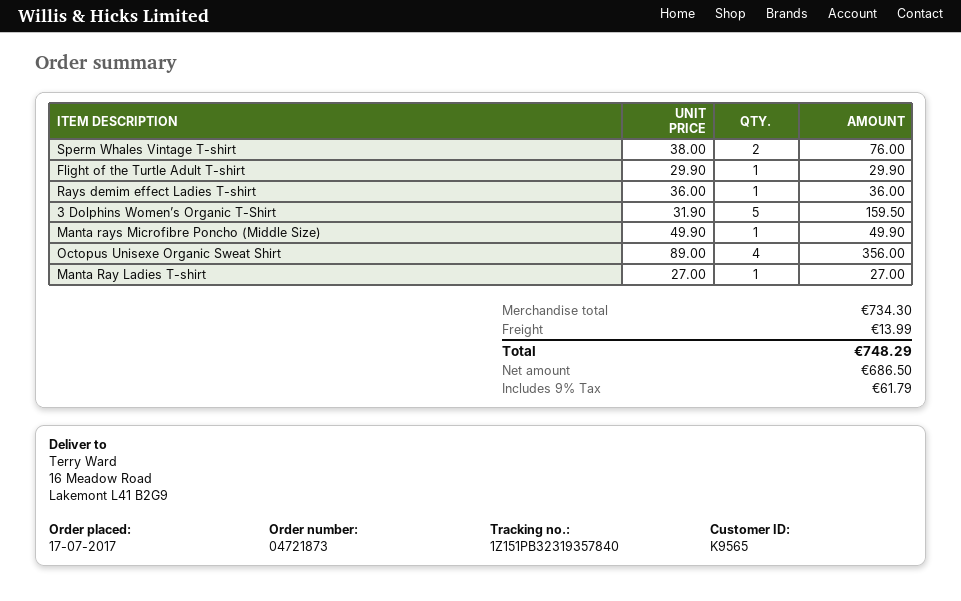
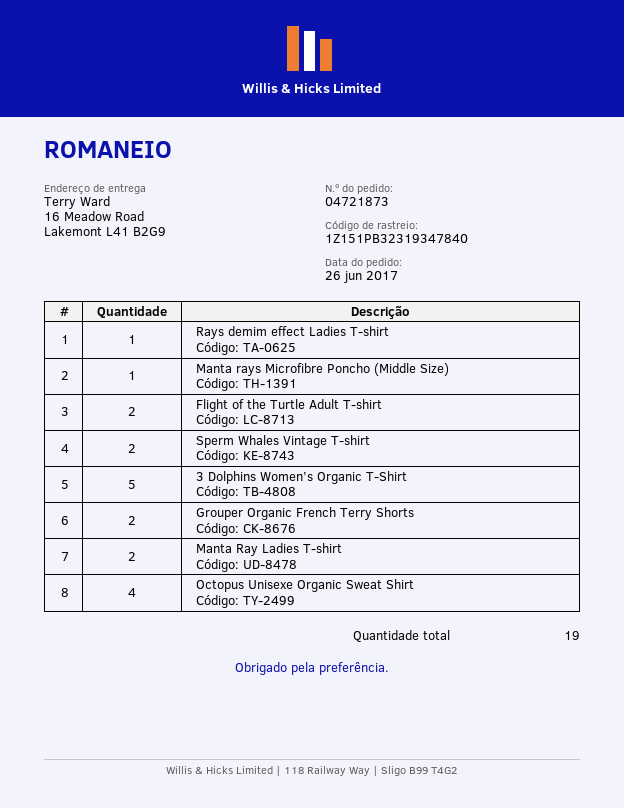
order date: 2017-07-17 -> 2017-06-26
tracking number: 1Z151PB32319357840 -> 1Z151PB32319347840
Flight of the Turtle Adult T-shirt: 1 -> 2
Manta Ray Ladies T-shirt: 1 -> 2
Grouper Organic French Terry Shorts: none -> 2

